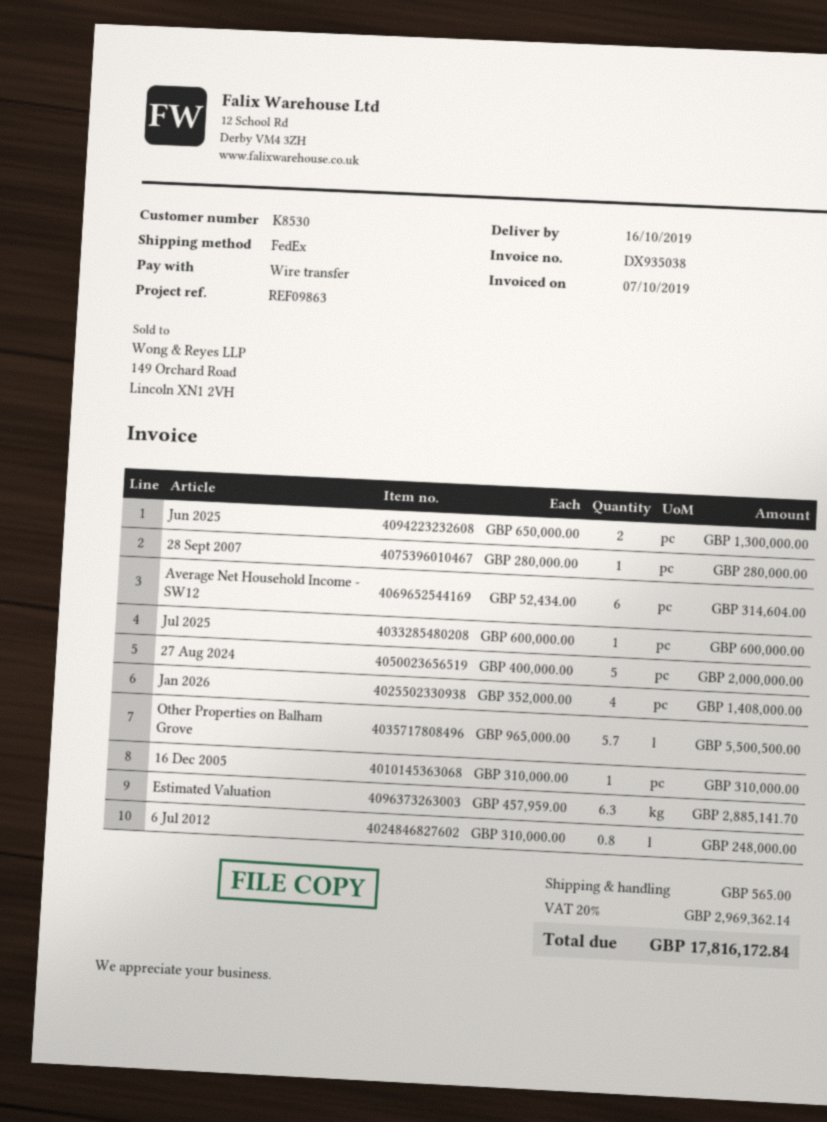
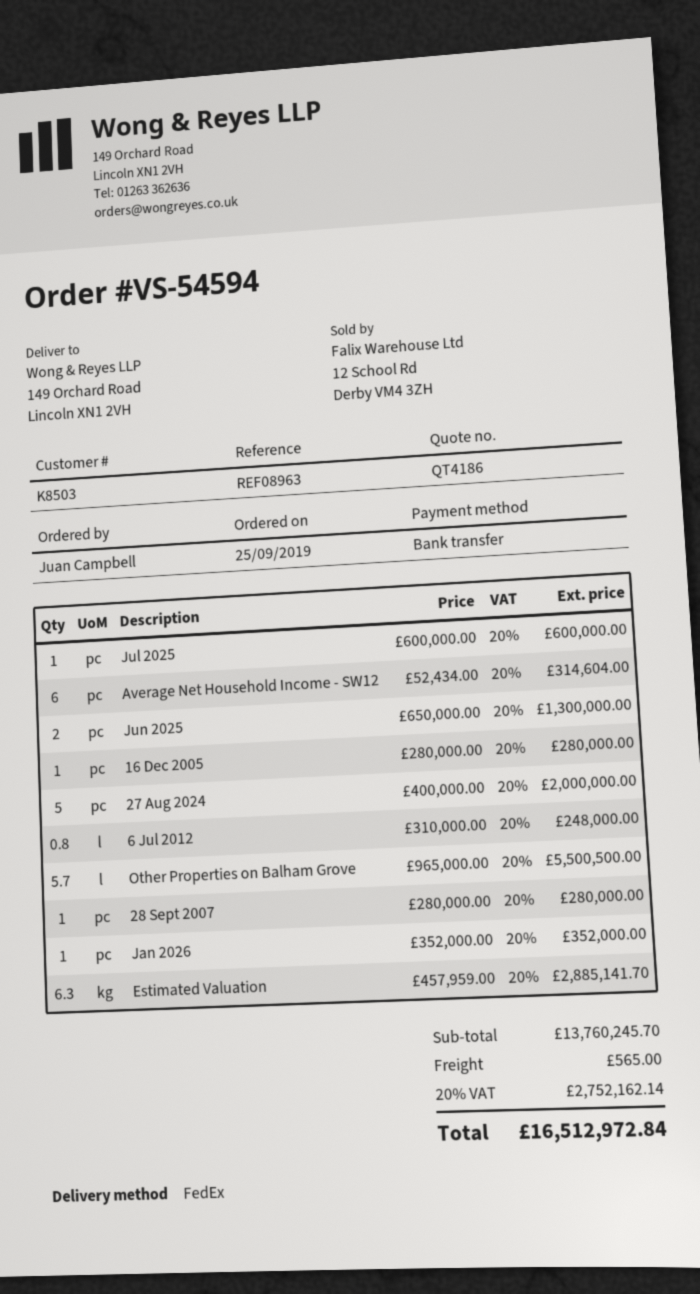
customer number: K8530 -> K8503
reference: REF09863 -> REF08963
Jan 2026: 4 x 352000.00 = 1408000.00 -> 1 x 352000.00 = 352000.00
16 Dec 2005: 1 x 310000.00 = 310000.00 -> 1 x 280000.00 = 280000.00
tax: 20% = 2969362.14 -> 20% = 2752162.14
total: 17816172.84 -> 16512972.84

